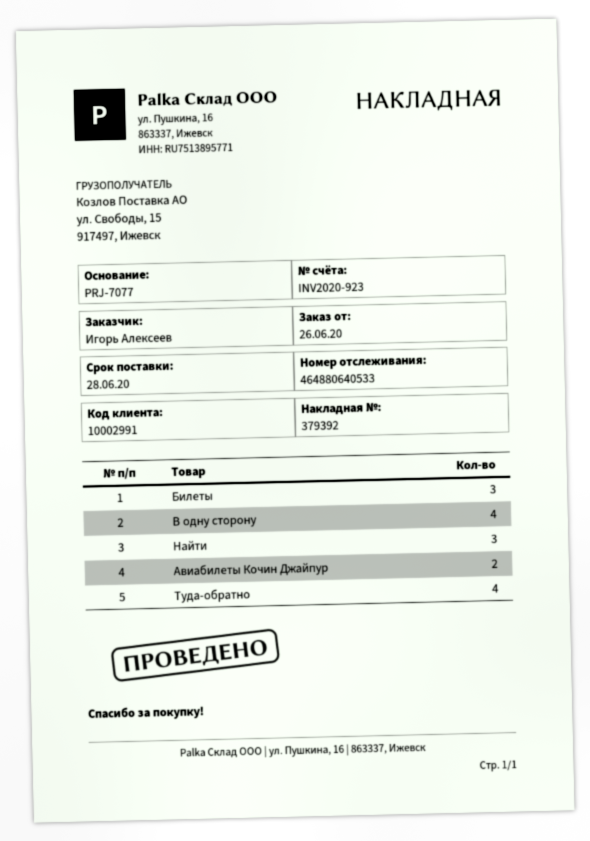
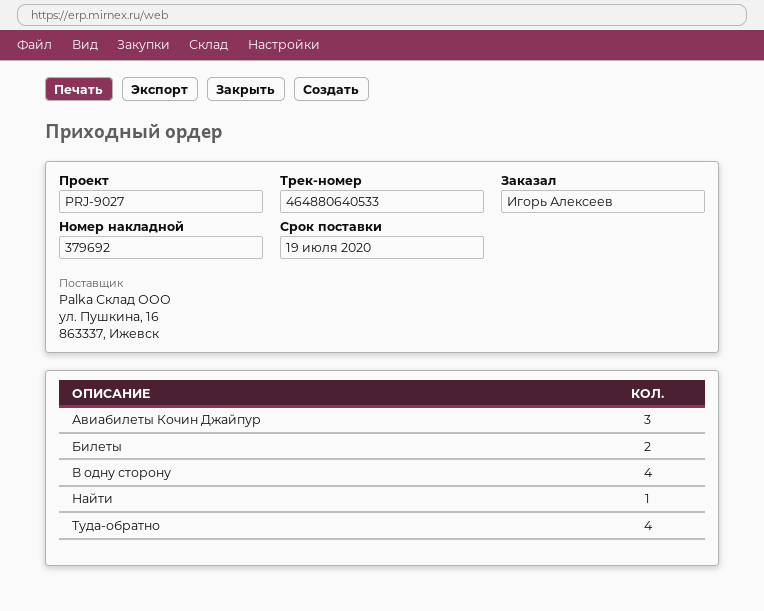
delivery note number: 379392 -> 379692
delivery date: 2020-06-28 -> 2020-07-19
reference: PRJ-7077 -> PRJ-9027
Билеты: 3 -> 2
Найти: 3 -> 1
Авиабилеты Кочин Джайпур: 2 -> 3

